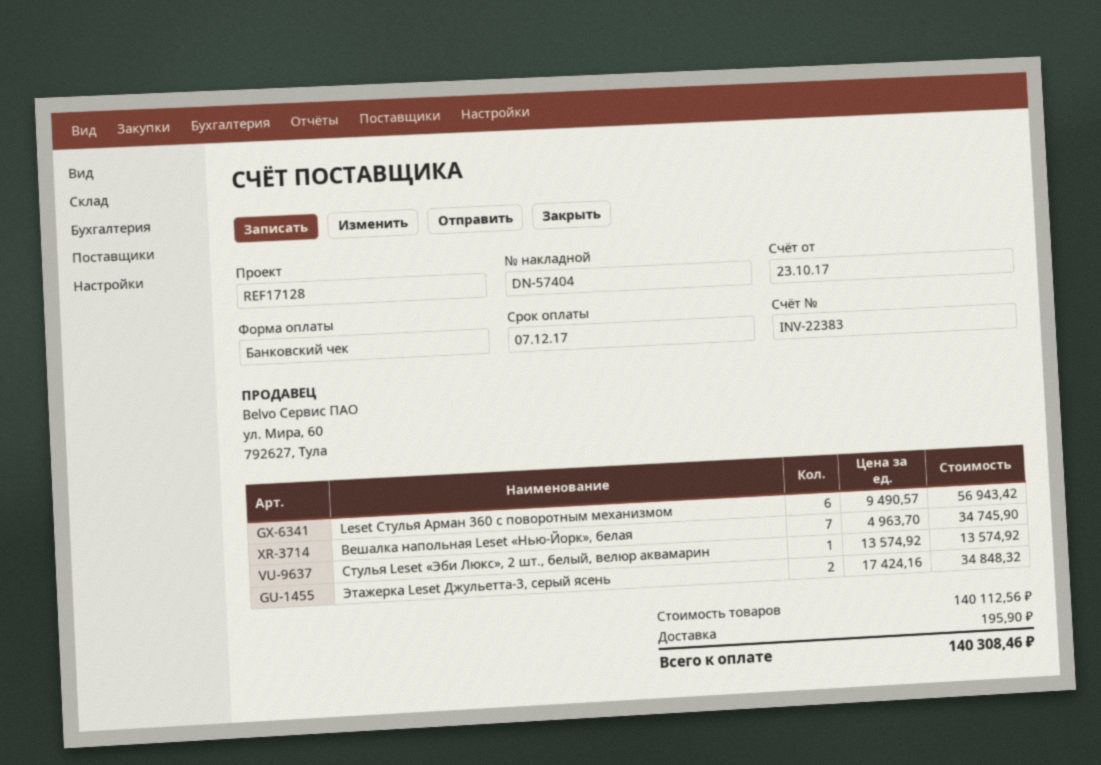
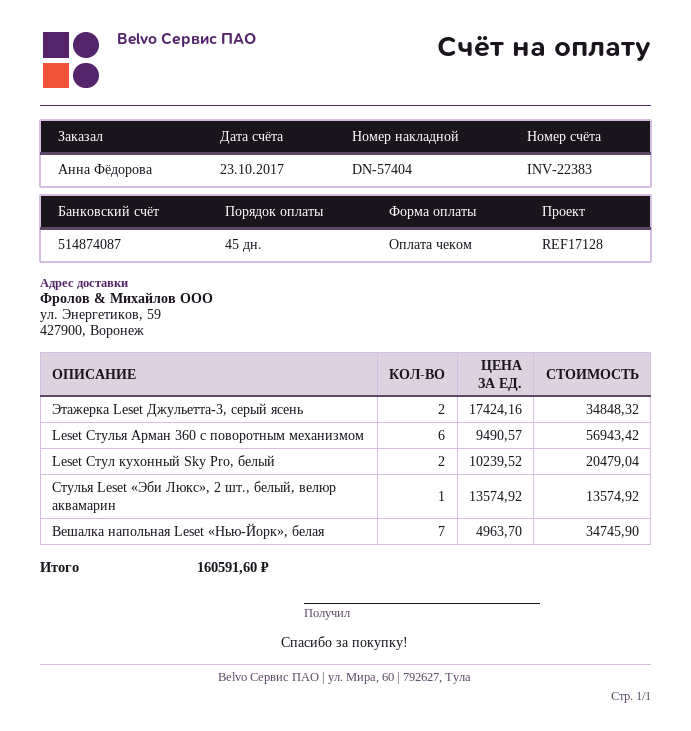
Leset Стул кухонный Sky Pro, белый: none -> 2 x 10239.52 = 20479.04
shipping: 195.90 -> none
total: 140308.46 -> 160591.60

